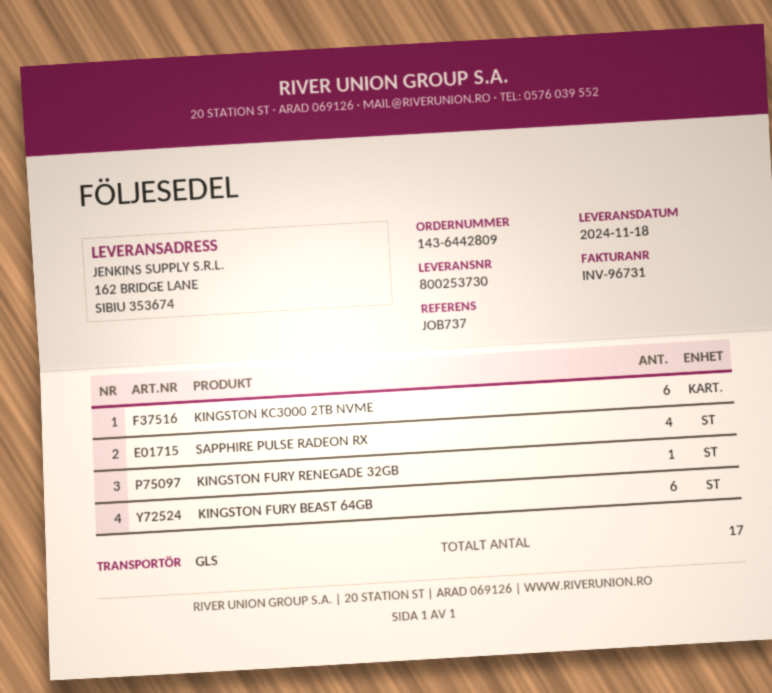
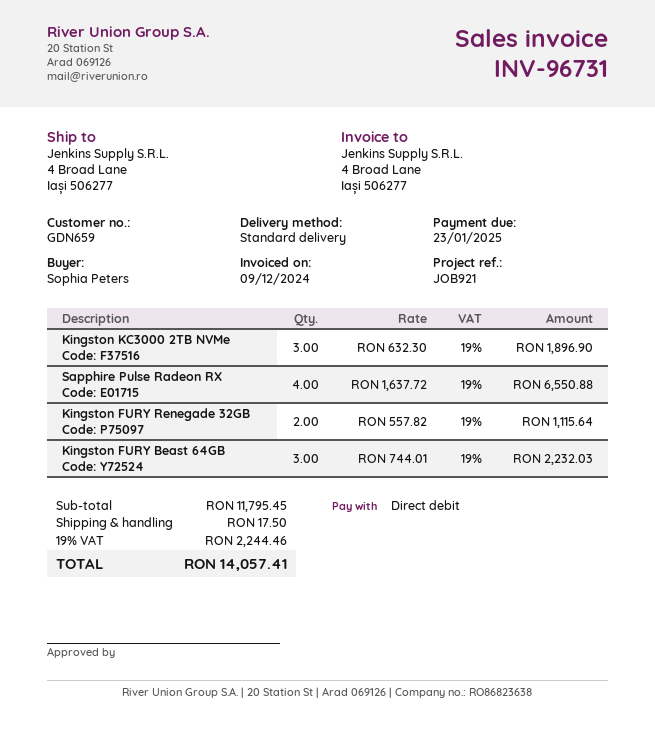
reference: JOB737 -> JOB921
shipping method: GLS -> standard
ship to: 162 BRIDGE LANE, SIBIU 353674 -> 4 Broad Lane, Iași 506277
KINGSTON KC3000 2TB NVME: 6 -> 3
KINGSTON FURY RENEGADE 32GB: 1 -> 2
KINGSTON FURY BEAST 64GB: 6 -> 3

